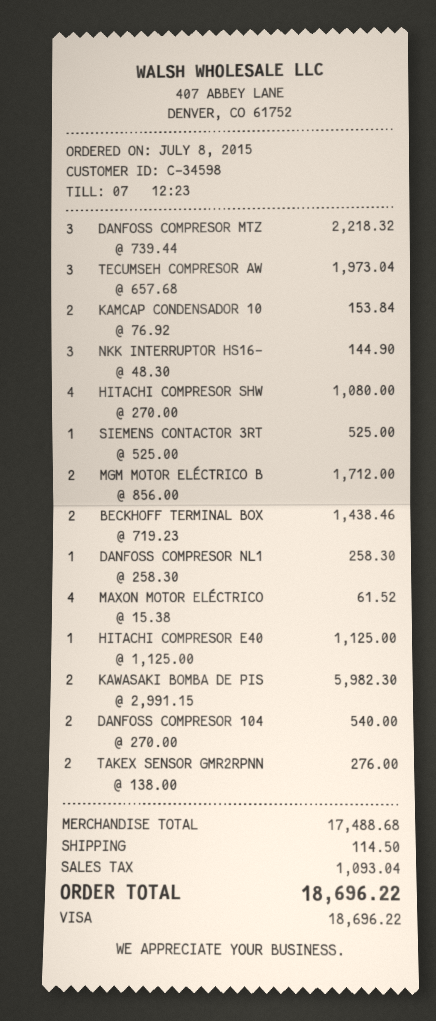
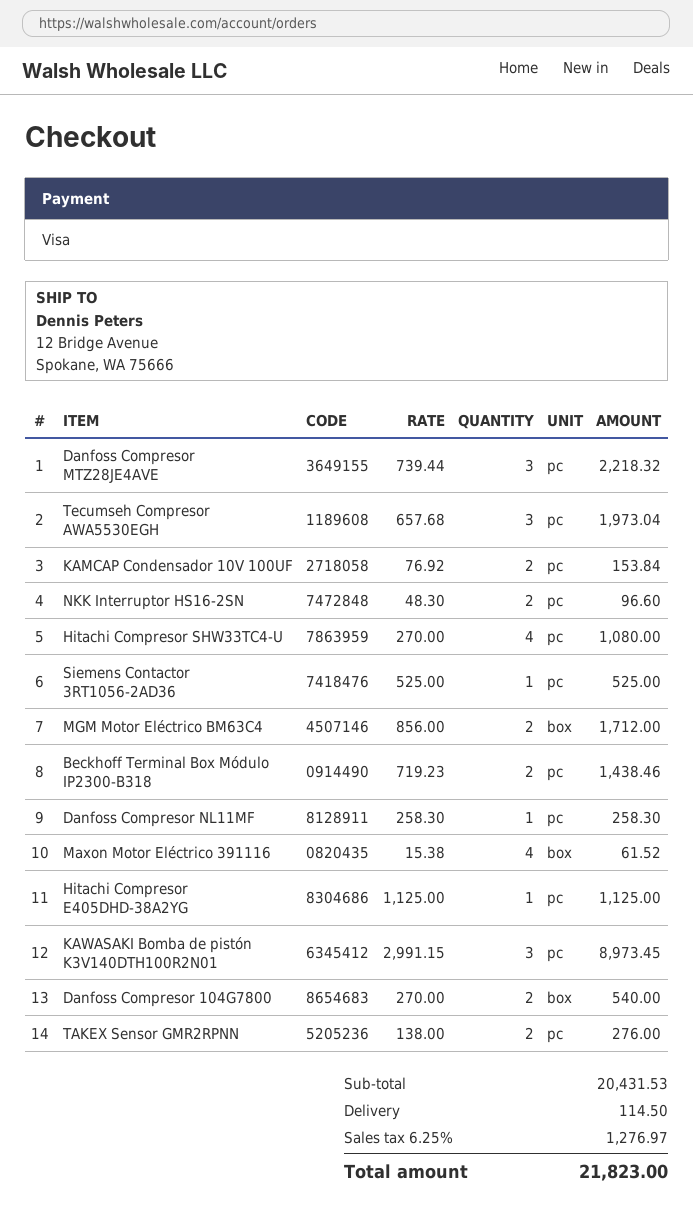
NKK INTERRUPTOR HS16-: 3 x 48.30 = 144.90 -> 2 x 48.30 = 96.60
KAWASAKI BOMBA DE PIS: 2 x 2991.15 = 5982.30 -> 3 x 2991.15 = 8973.45
subtotal: 17488.68 -> 20431.53
tax: 1093.04 -> 1276.97
total: 18696.22 -> 21823.00

